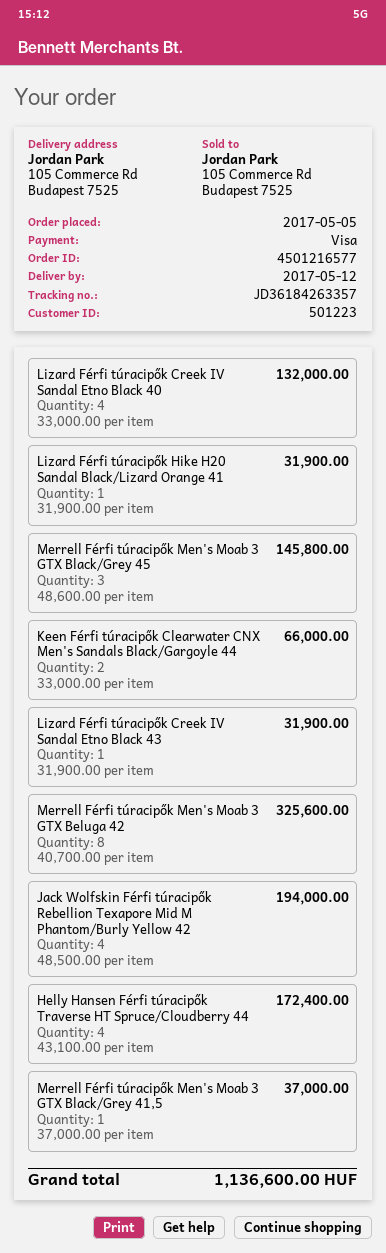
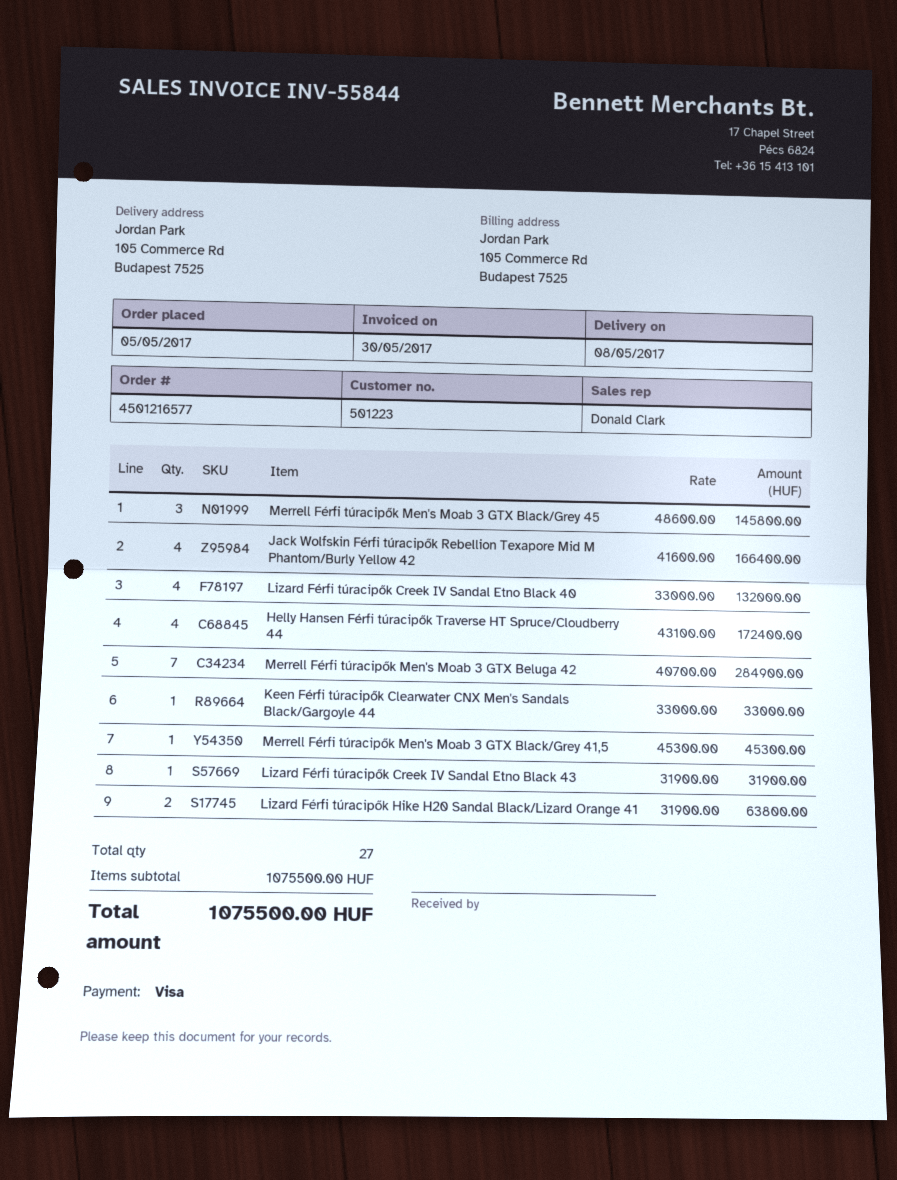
delivery date: 2017-05-12 -> 2017-05-08
Lizard Férfi túracipők Hike H20 Sandal Black/Lizard Orange 41: 1 x 31900.00 = 31900.00 -> 2 x 31900.00 = 63800.00
Keen Férfi túracipők Clearwater CNX Men's Sandals Black/Gargoyle 44: 2 x 33000.00 = 66000.00 -> 1 x 33000.00 = 33000.00
Merrell Férfi túracipők Men's Moab 3 GTX Beluga 42: 8 x 40700.00 = 325600.00 -> 7 x 40700.00 = 284900.00
Jack Wolfskin Férfi túracipők Rebellion Texapore Mid M Phantom/Burly Yellow 42: 4 x 48500.00 = 194000.00 -> 4 x 41600.00 = 166400.00
Merrell Férfi túracipők Men's Moab 3 GTX Black/Grey 41,5: 1 x 37000.00 = 37000.00 -> 1 x 45300.00 = 45300.00
total: 1136600.00 -> 1075500.00

